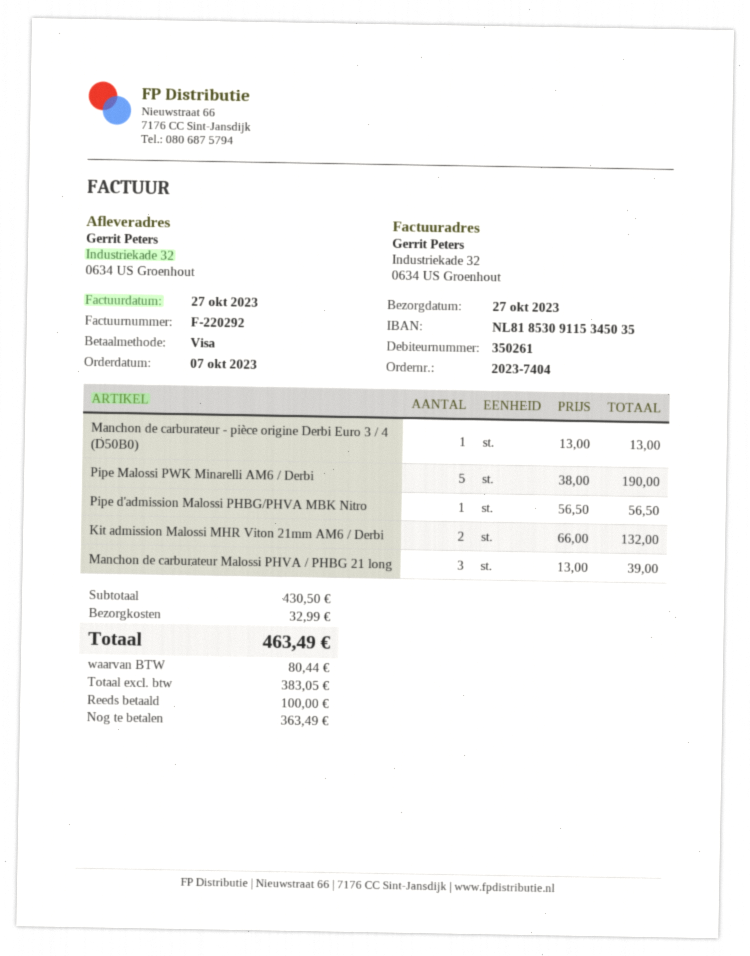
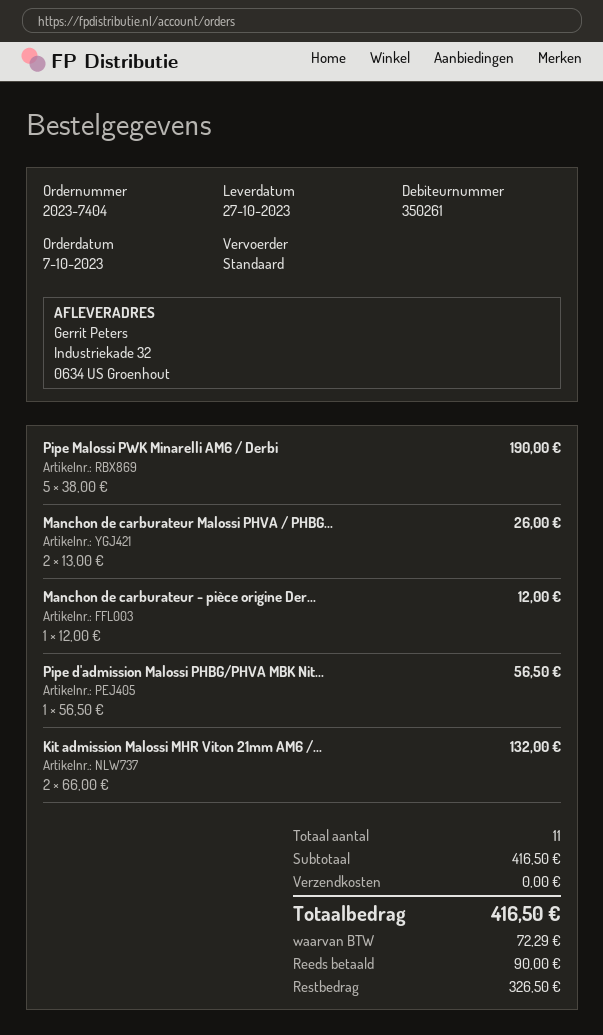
Manchon de carburateur - pièce origine Derbi Euro 3 / 4 (D50B0): 1 x 13.00 = 13.00 -> 1 x 12.00 = 12.00
Manchon de carburateur Malossi PHVA / PHBG 21 long: 3 x 13.00 = 39.00 -> 2 x 13.00 = 26.00
subtotal: 430.50 -> 416.50
shipping: 32.99 -> 0.00
tax: 80.44 -> 72.29
total: 463.49 -> 416.50
deposit: 100.00 -> 90.00
balance: 363.49 -> 326.50

